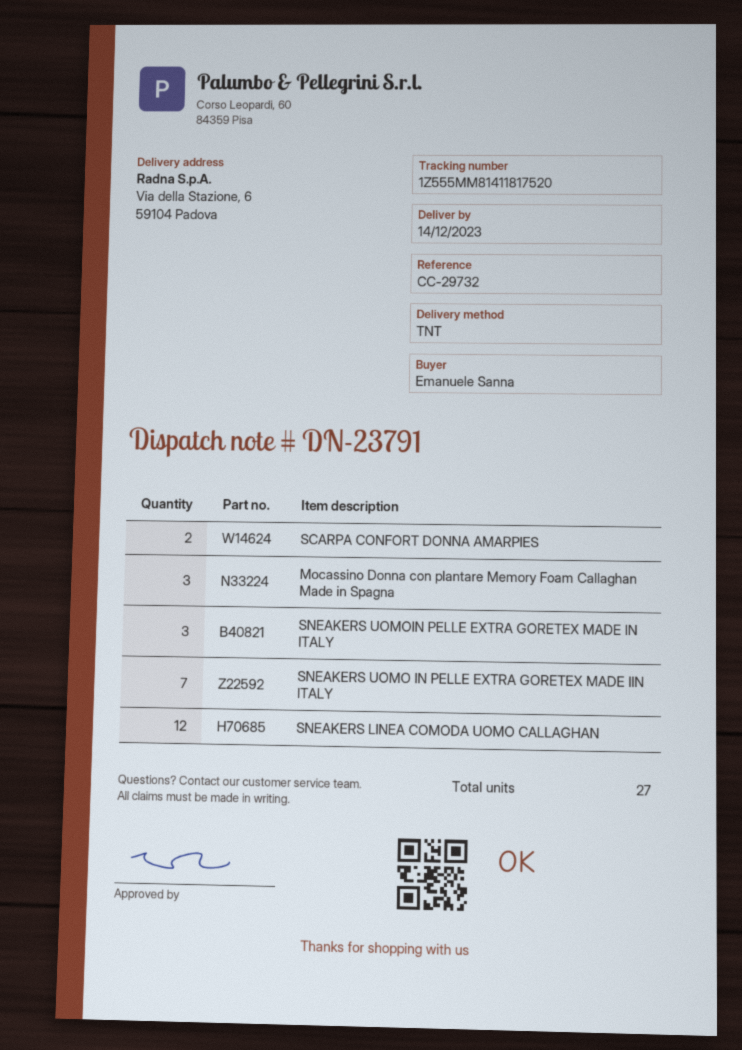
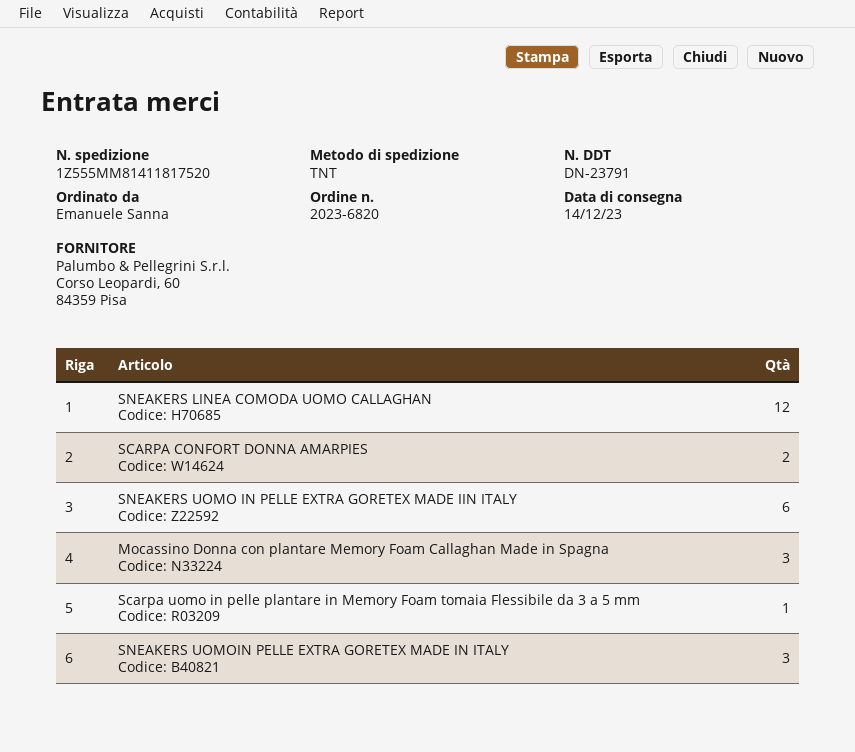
SNEAKERS UOMO IN PELLE EXTRA GORETEX MADE IIN ITALY: 7 -> 6
Scarpa uomo in pelle plantare in Memory Foam tomaia Flessibile da 3 a 5 mm: none -> 1

